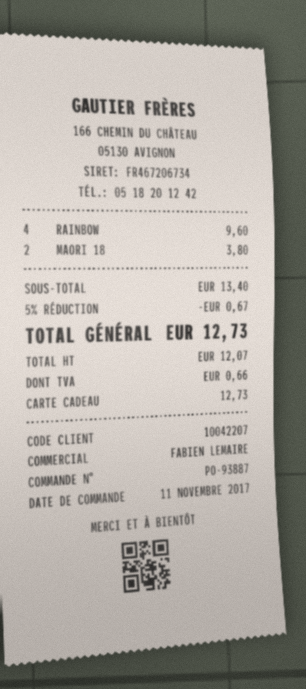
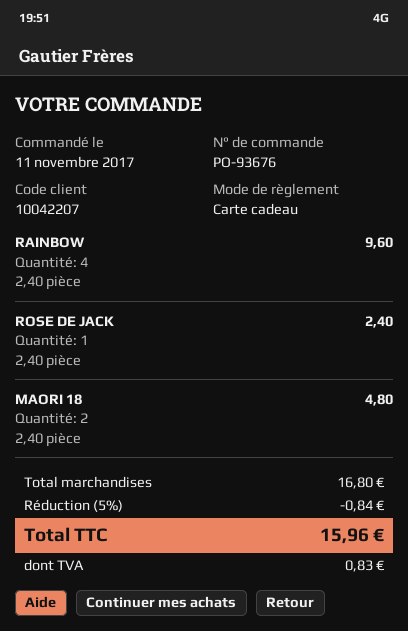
order number: PO-93887 -> PO-93676
MAORI 18: 2 for 3.80 -> 2 for 4.80
ROSE DE JACK: none -> 1 for 2.40
subtotal: 13.40 -> 16.80
discount: 5% = 0.67 -> 5% = 0.84
tax: 0.66 -> 0.83
total: 12.73 -> 15.96

